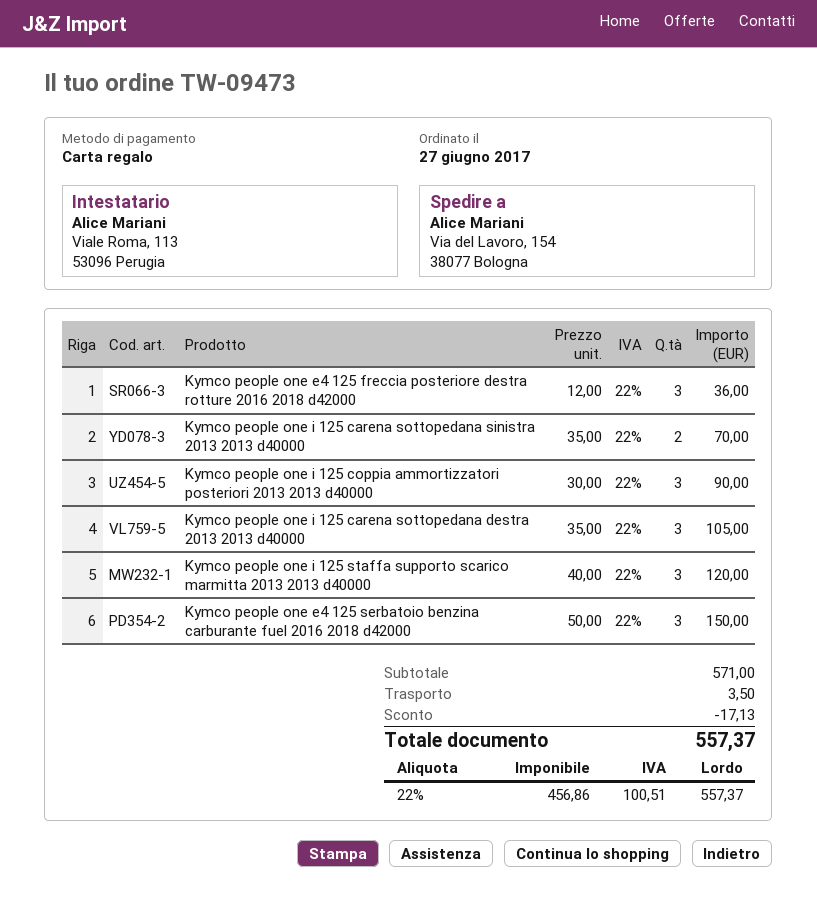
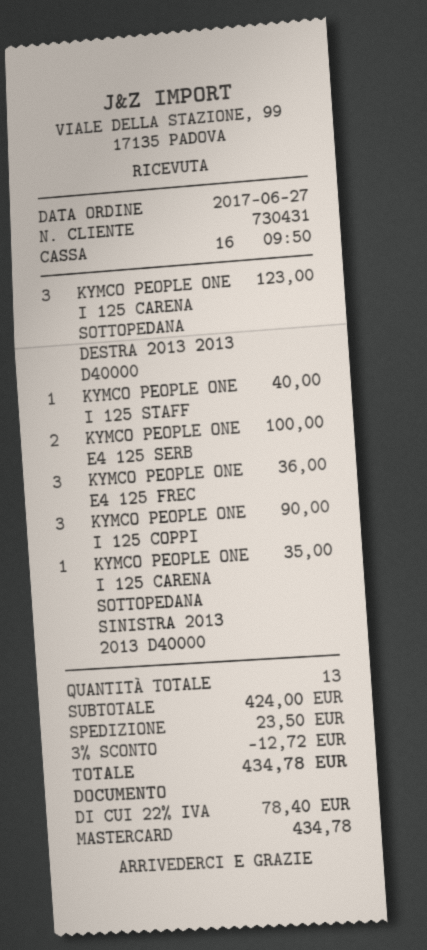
payment method: gift card -> Mastercard
Kymco people one i 125 carena sottopedana sinistra 2013 2013 d40000: 2 for 70.00 -> 1 for 35.00
Kymco people one i 125 carena sottopedana destra 2013 2013 d40000: 3 for 105.00 -> 3 for 123.00
Kymco people one i 125 staffa supporto scarico marmitta 2013 2013 d40000: 3 for 120.00 -> 1 for 40.00
Kymco people one e4 125 serbatoio benzina carburante fuel 2016 2018 d42000: 3 for 150.00 -> 2 for 100.00
subtotal: 571.00 -> 424.00
discount: 17.13 -> 12.72
shipping: 3.50 -> 23.50
tax: 22% = 100.51 -> 22% = 78.40
total: 557.37 -> 434.78

